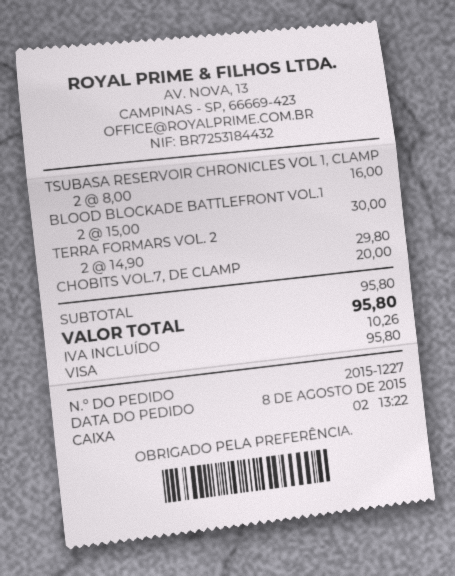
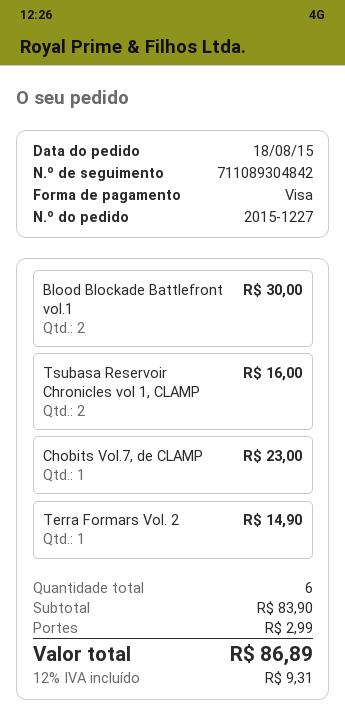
order date: 2015-08-08 -> 2015-08-18
TERRA FORMARS VOL. 2: 2 for 29.80 -> 1 for 14.90
CHOBITS VOL.7, DE CLAMP: 1 for 20.00 -> 1 for 23.00
subtotal: 95.80 -> 83.90
shipping: none -> 2.99
tax: 10.26 -> 9.31
total: 95.80 -> 86.89

